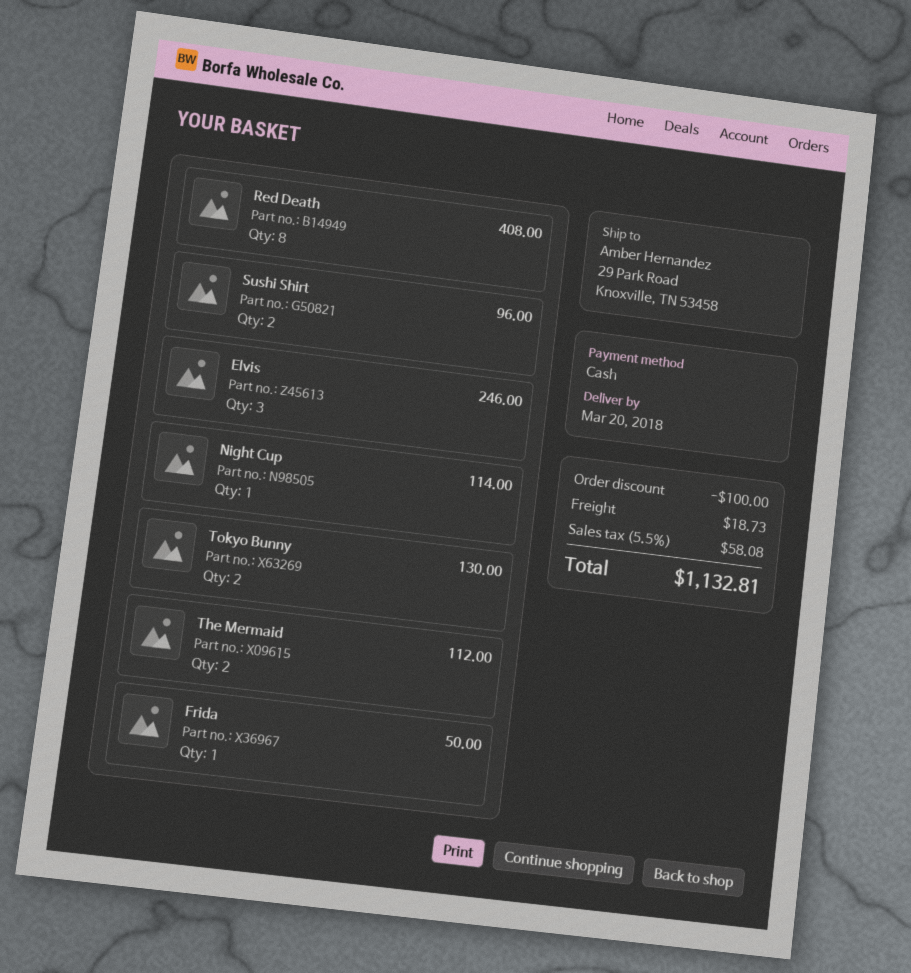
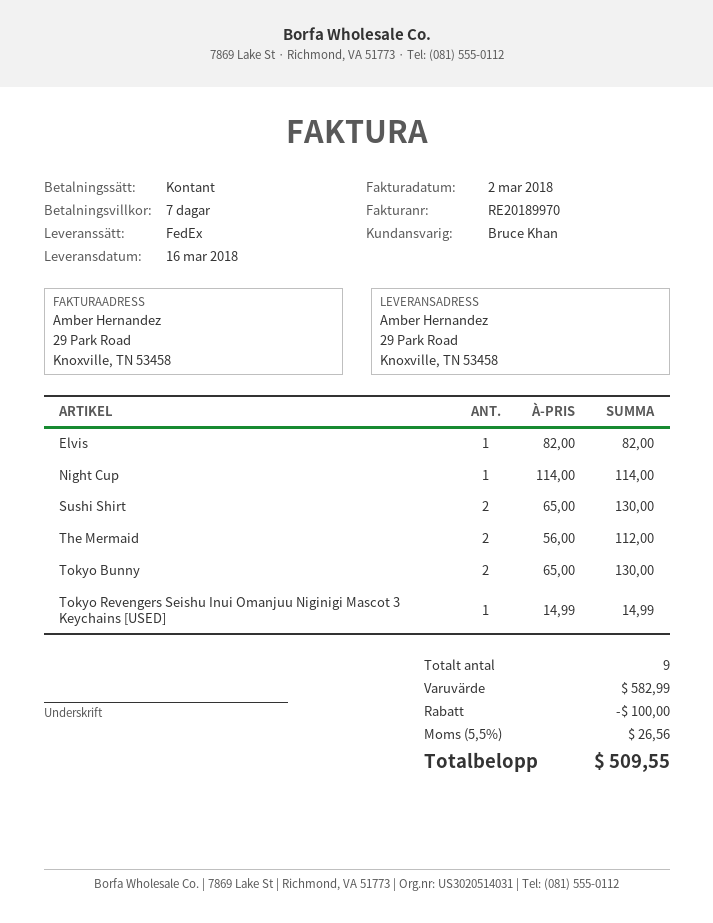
delivery date: 2018-03-20 -> 2018-03-16
Red Death: 8 for 408.00 -> none
Sushi Shirt: 2 for 96.00 -> 2 for 130.00
Elvis: 3 for 246.00 -> 1 for 82.00
Frida: 1 for 50.00 -> none
Tokyo Revengers Seishu Inui Omanjuu Niginigi Mascot 3 Keychains [USED]: none -> 1 for 14.99
shipping: 18.73 -> none
tax: 5.5% = 58.08 -> 5.5% = 26.56
total: 1132.81 -> 509.55

